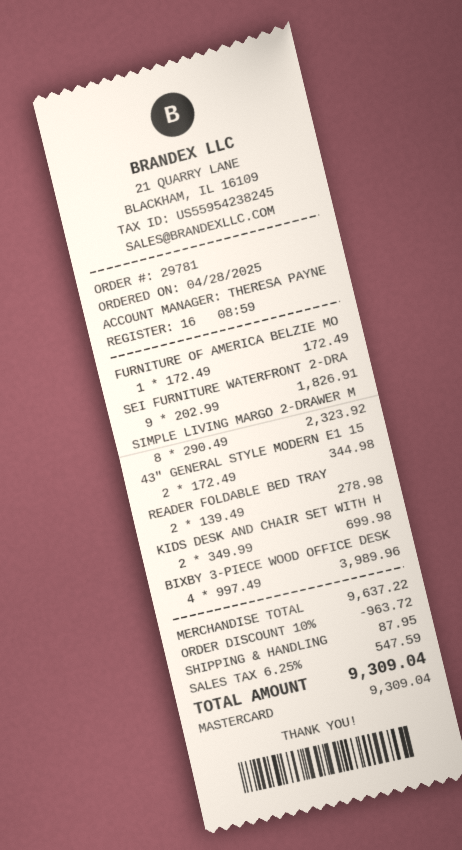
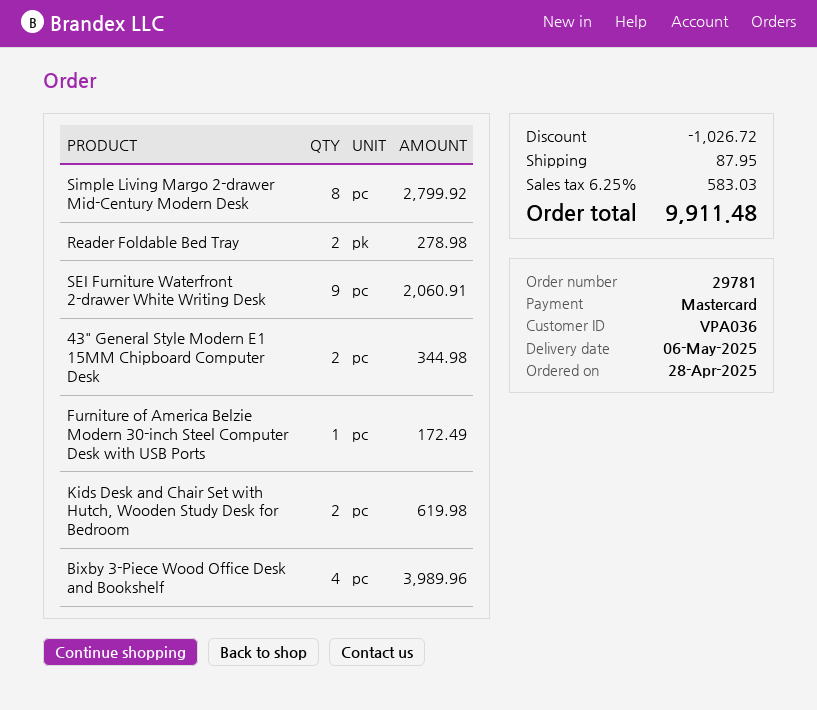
SEI FURNITURE WATERFRONT 2-DRA: 9 for 1826.91 -> 9 for 2060.91
SIMPLE LIVING MARGO 2-DRAWER M: 8 for 2323.92 -> 8 for 2799.92
KIDS DESK AND CHAIR SET WITH H: 2 for 699.98 -> 2 for 619.98
discount: 963.72 -> 1026.72
tax: 6.25% = 547.59 -> 6.25% = 583.03
total: 9309.04 -> 9911.48

